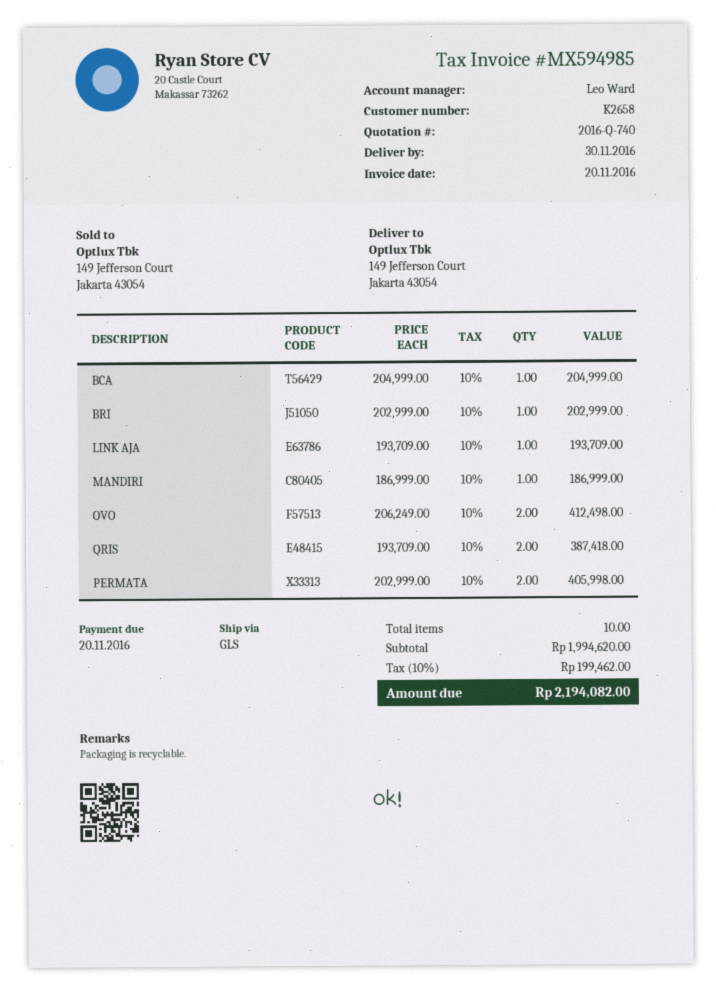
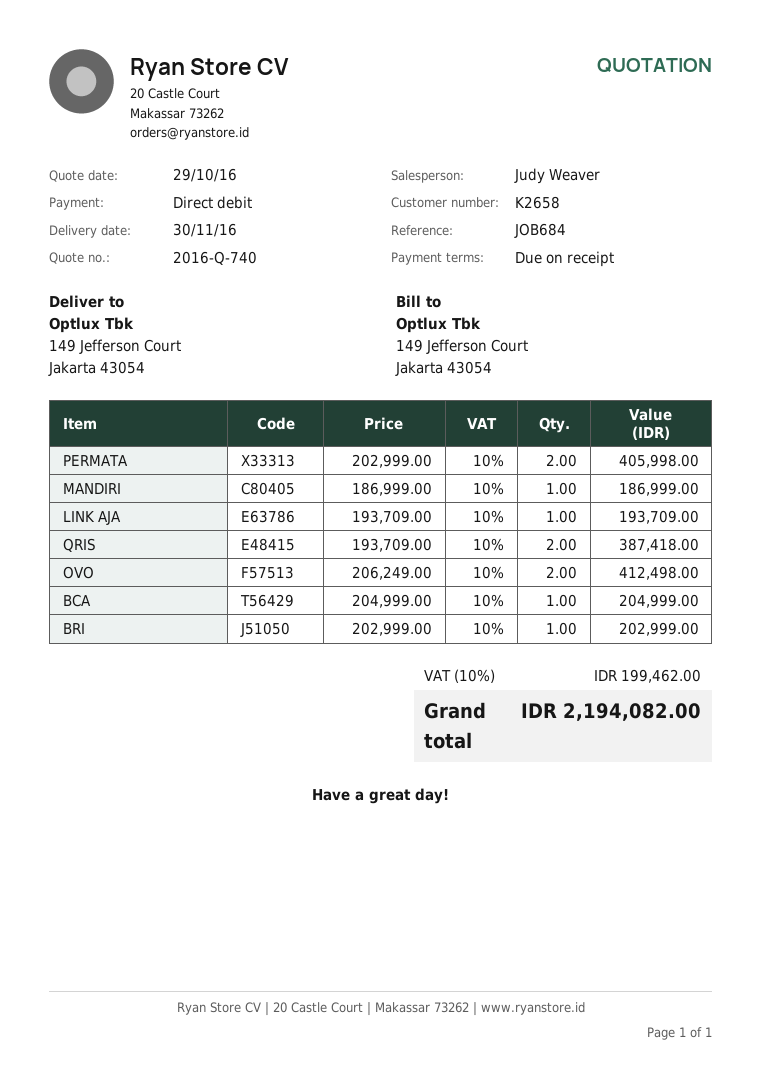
sales rep: Leo Ward -> Judy Weaver

